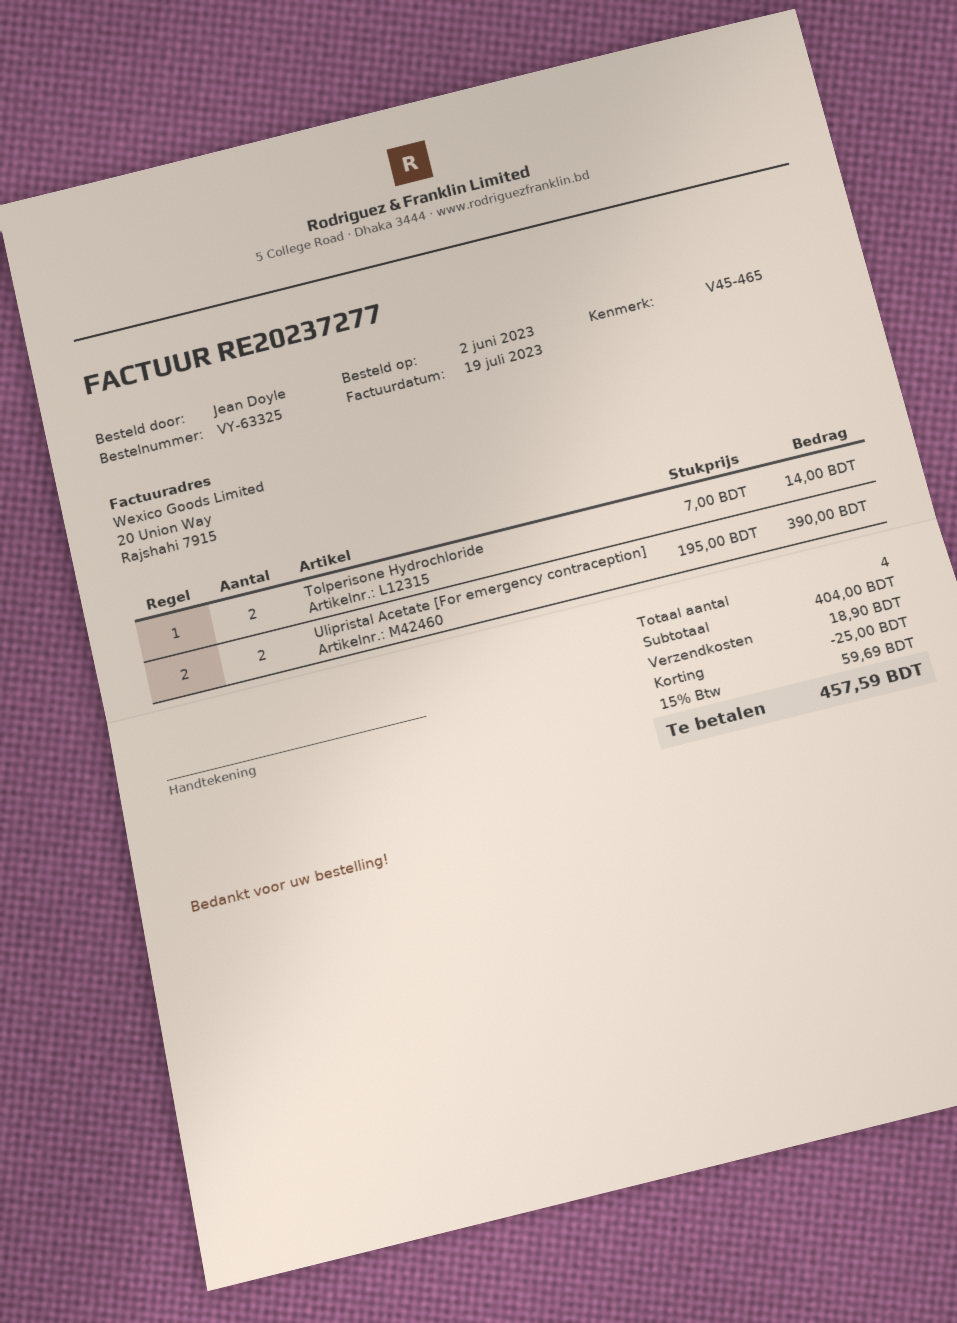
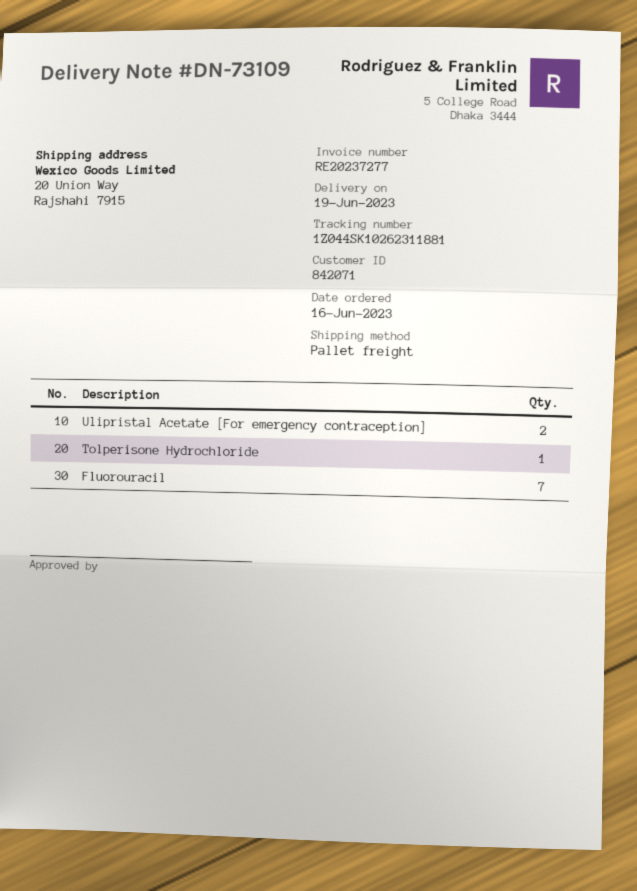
order date: 2023-06-02 -> 2023-06-16
Tolperisone Hydrochloride: 2 -> 1
Fluorouracil: none -> 7

